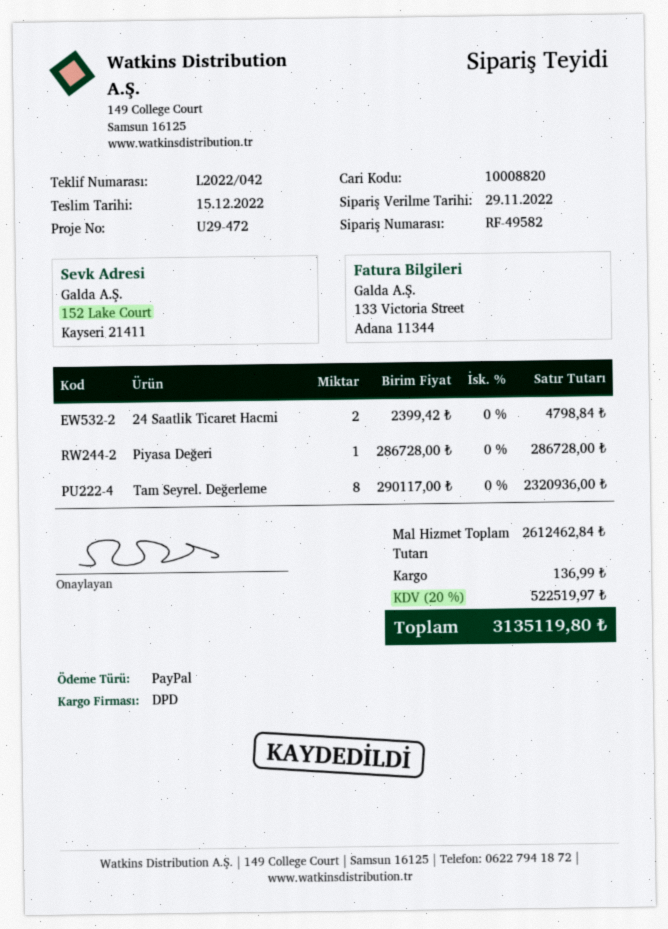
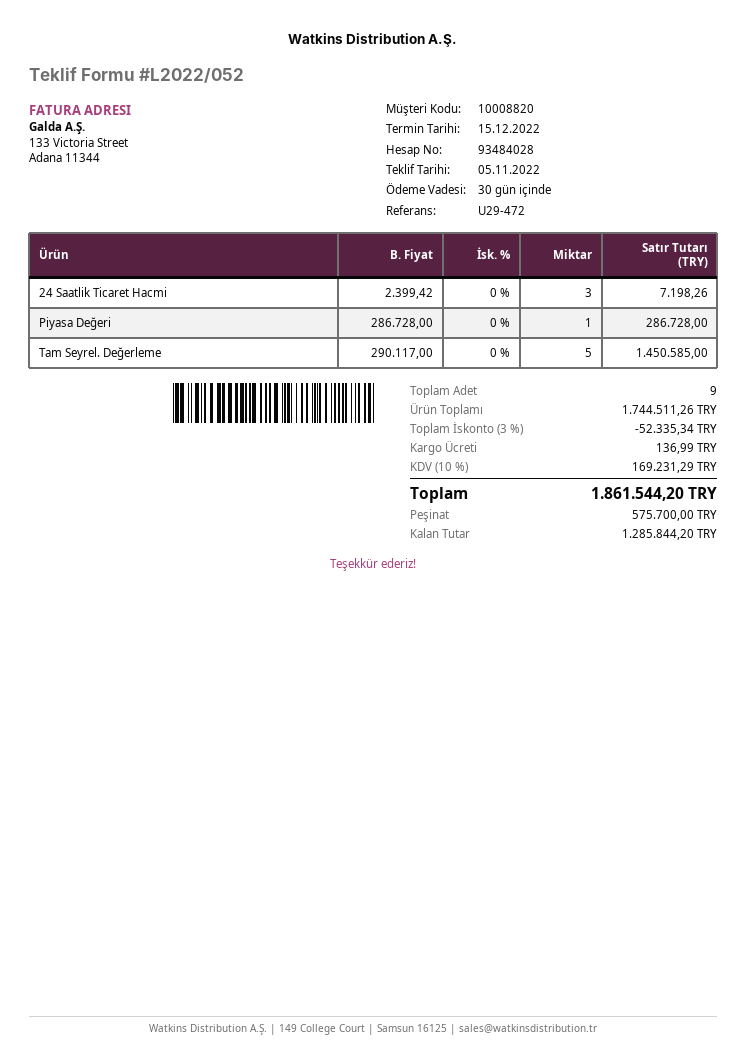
quote number: L2022/042 -> L2022/052
24 Saatlik Ticaret Hacmi: 2 x 2399.42 = 4798.84 -> 3 x 2399.42 = 7198.26
Tam Seyrel. Değerleme: 8 x 290117.00 = 2320936.00 -> 5 x 290117.00 = 1450585.00
subtotal: 2612462.84 -> 1744511.26
discount: none -> 3% = 52335.34
tax: 20% = 522519.97 -> 10% = 169231.29
total: 3135119.80 -> 1861544.20

